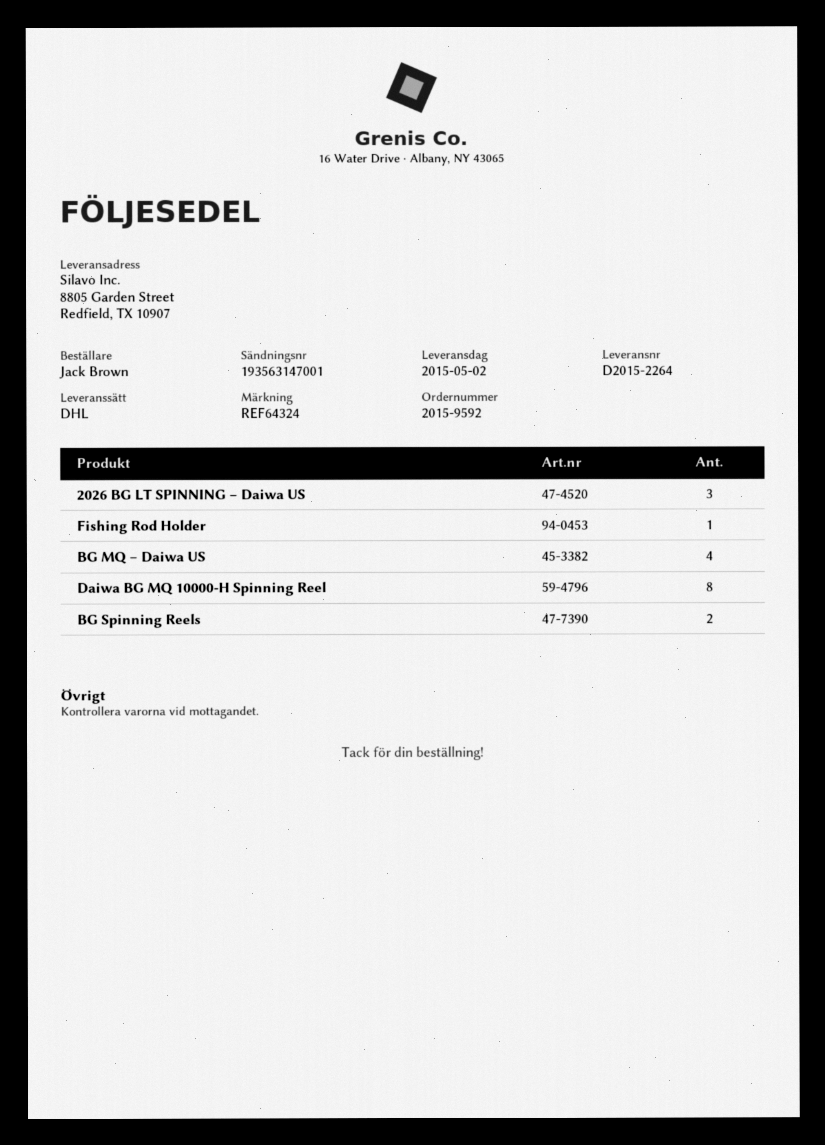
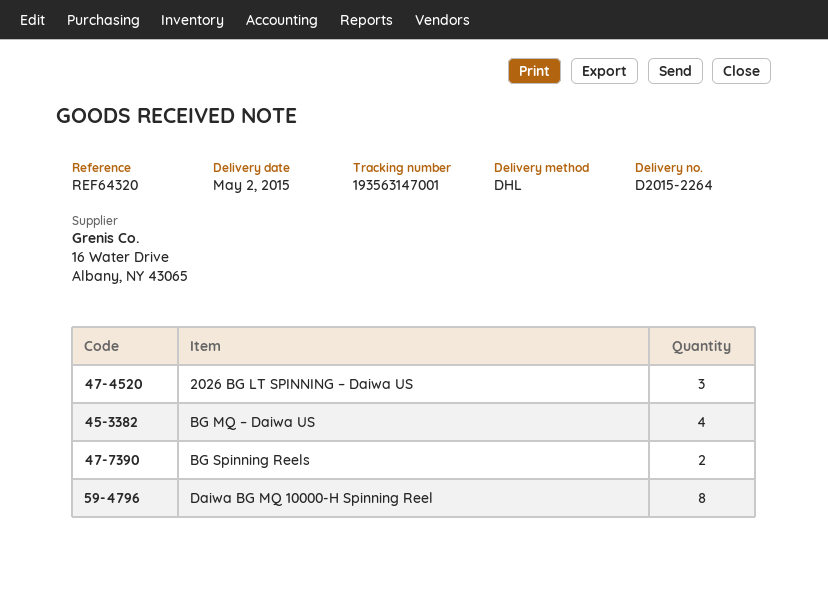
reference: REF64324 -> REF64320
Fishing Rod Holder: 1 -> none

